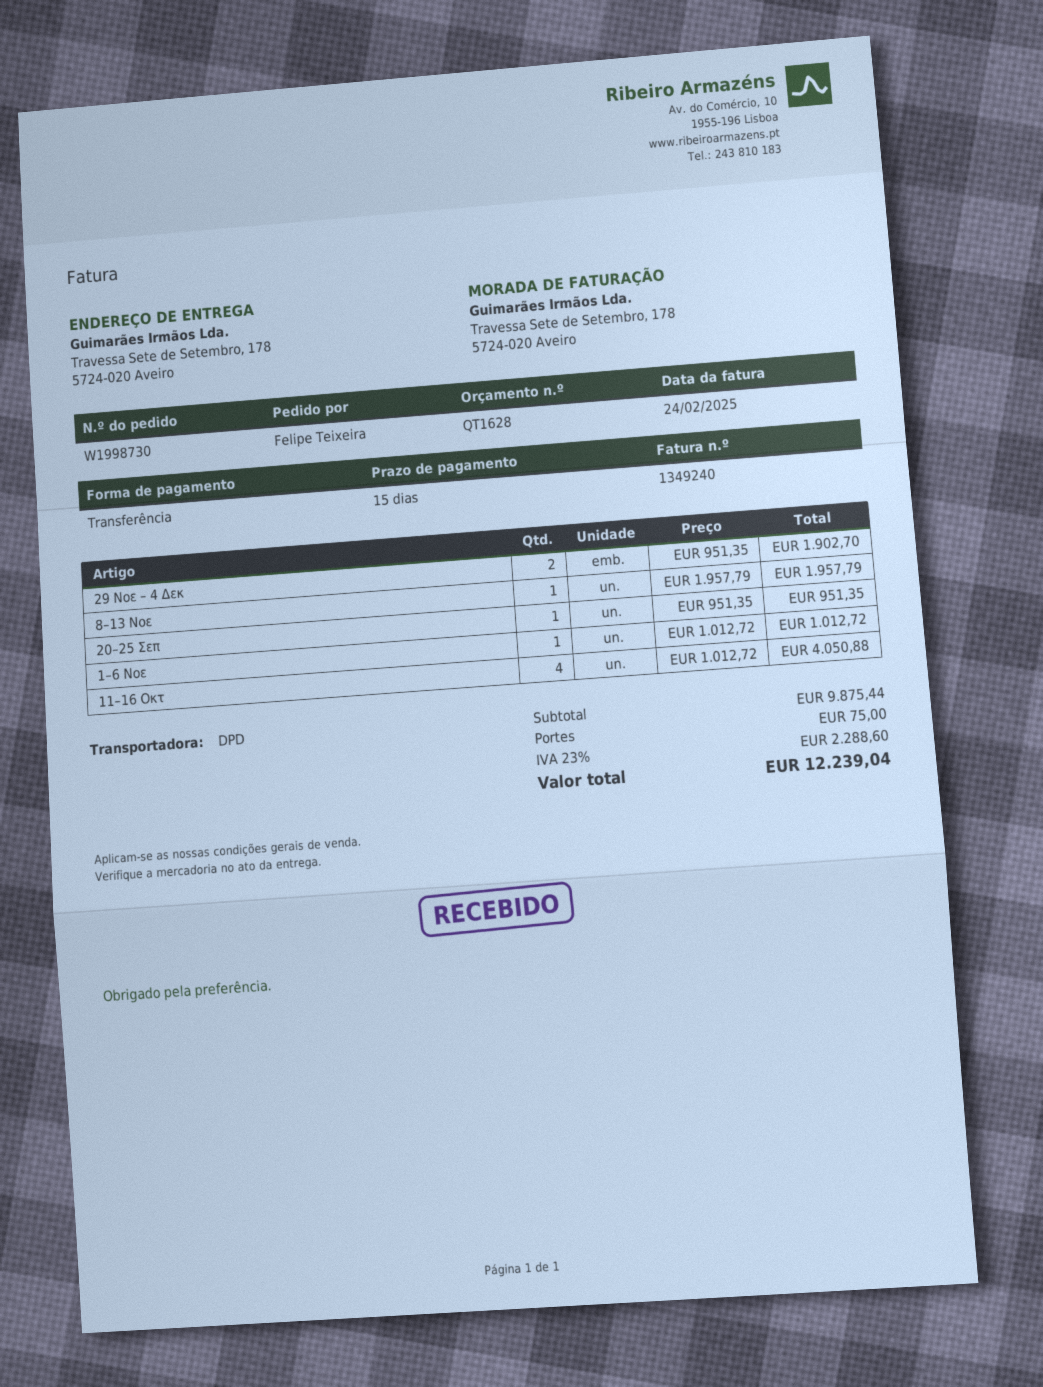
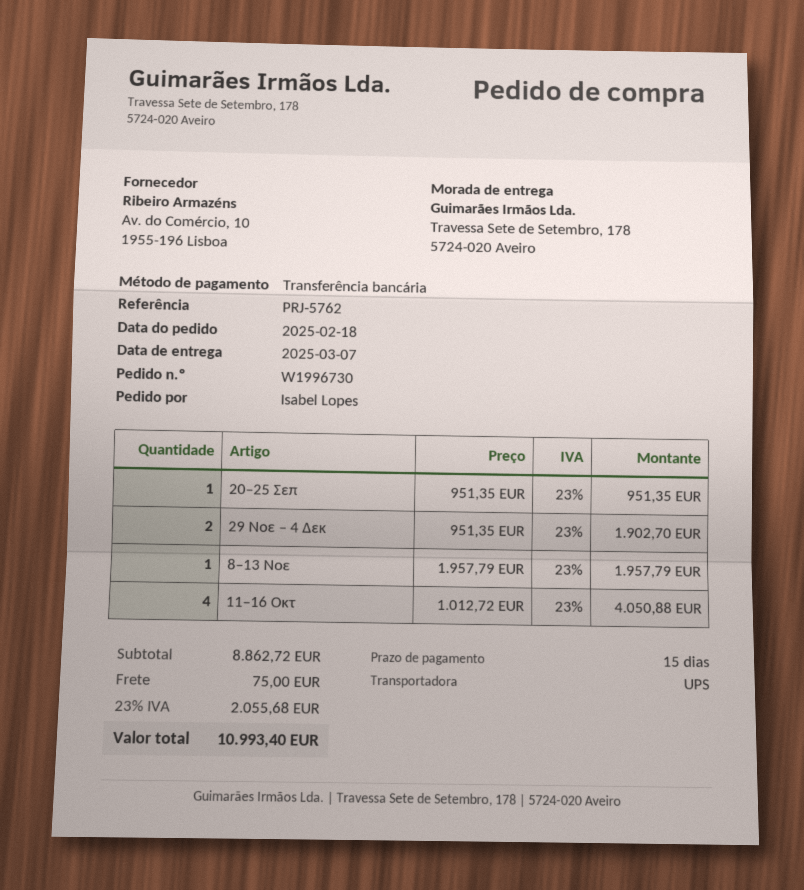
order number: W1998730 -> W1996730
ordered by: Felipe Teixeira -> Isabel Lopes
shipping method: DPD -> UPS
1–6 Νοε: 1 x 1012.72 = 1012.72 -> none
subtotal: 9875.44 -> 8862.72
tax: 23% = 2288.60 -> 23% = 2055.68
total: 12239.04 -> 10993.40

